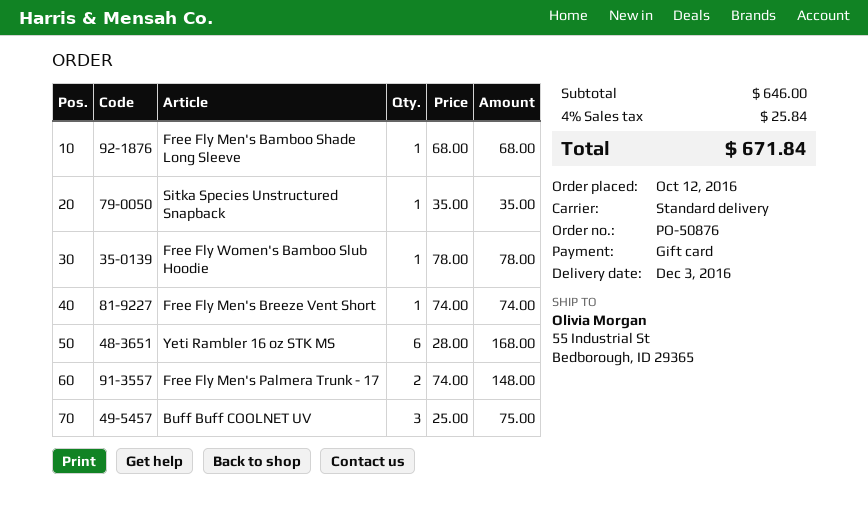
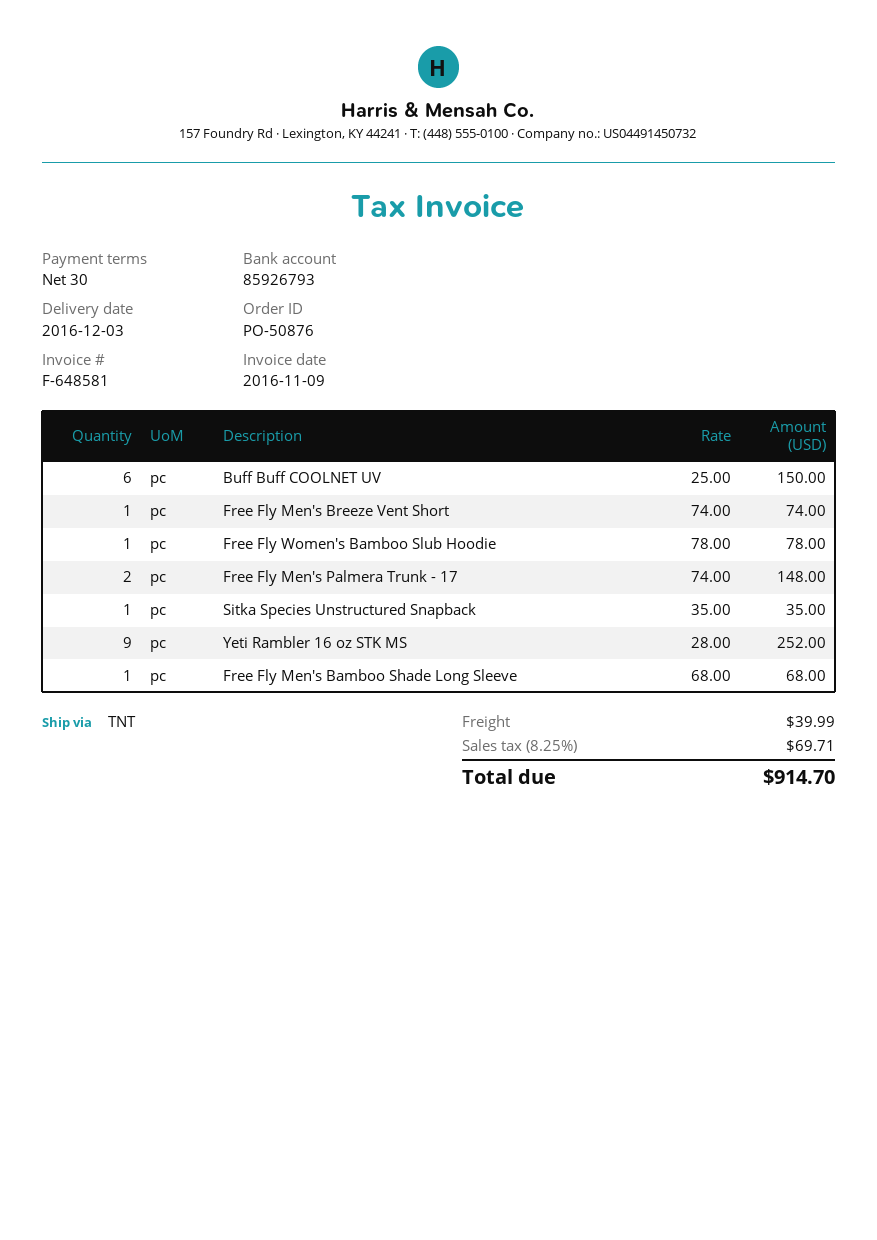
shipping method: standard -> TNT
Yeti Rambler 16 oz STK MS: 6 x 28.00 = 168.00 -> 9 x 28.00 = 252.00
Buff Buff COOLNET UV: 3 x 25.00 = 75.00 -> 6 x 25.00 = 150.00
shipping: none -> 39.99
tax: 4% = 25.84 -> 8.25% = 69.71
total: 671.84 -> 914.70

